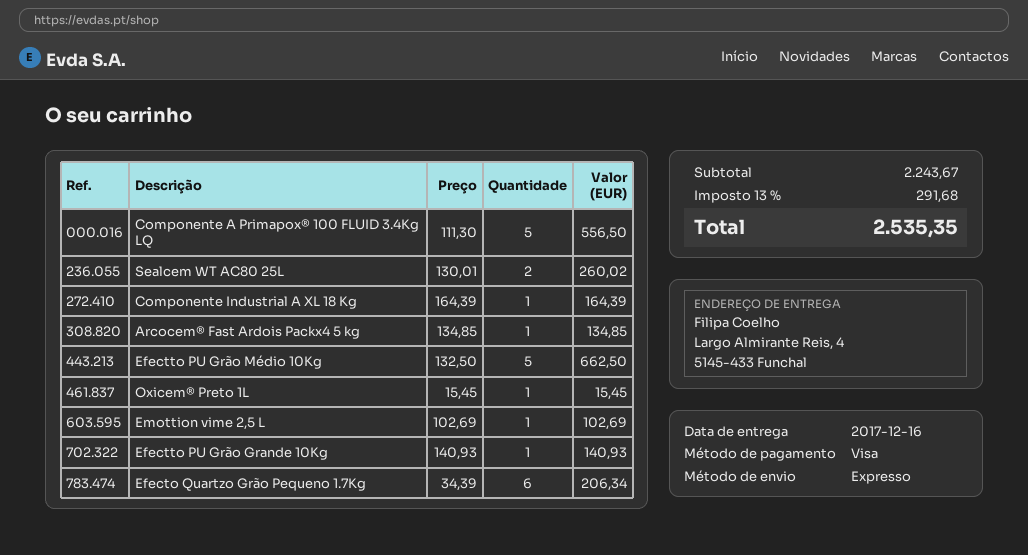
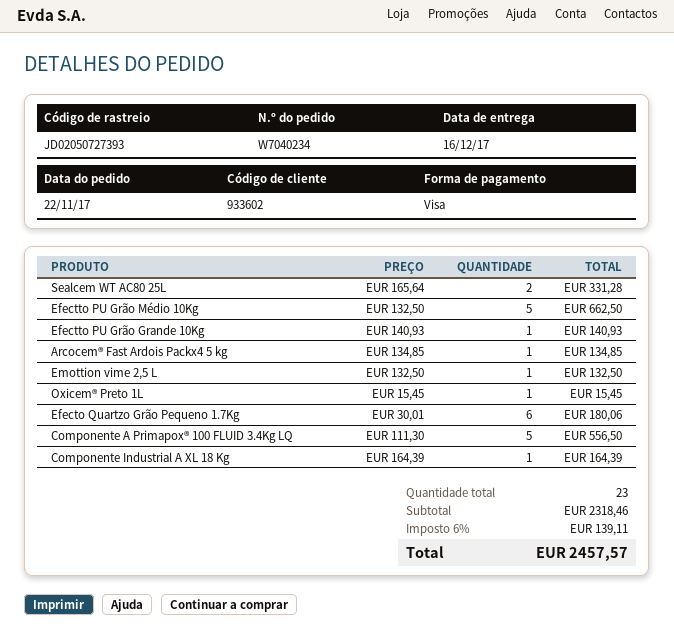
Sealcem WT AC80 25L: 2 x 130.01 = 260.02 -> 2 x 165.64 = 331.28
Emottion vime 2,5 L: 1 x 102.69 = 102.69 -> 1 x 132.50 = 132.50
Efecto Quartzo Grão Pequeno 1.7Kg: 6 x 34.39 = 206.34 -> 6 x 30.01 = 180.06
subtotal: 2243.67 -> 2318.46
tax: 13% = 291.68 -> 6% = 139.11
total: 2535.35 -> 2457.57

